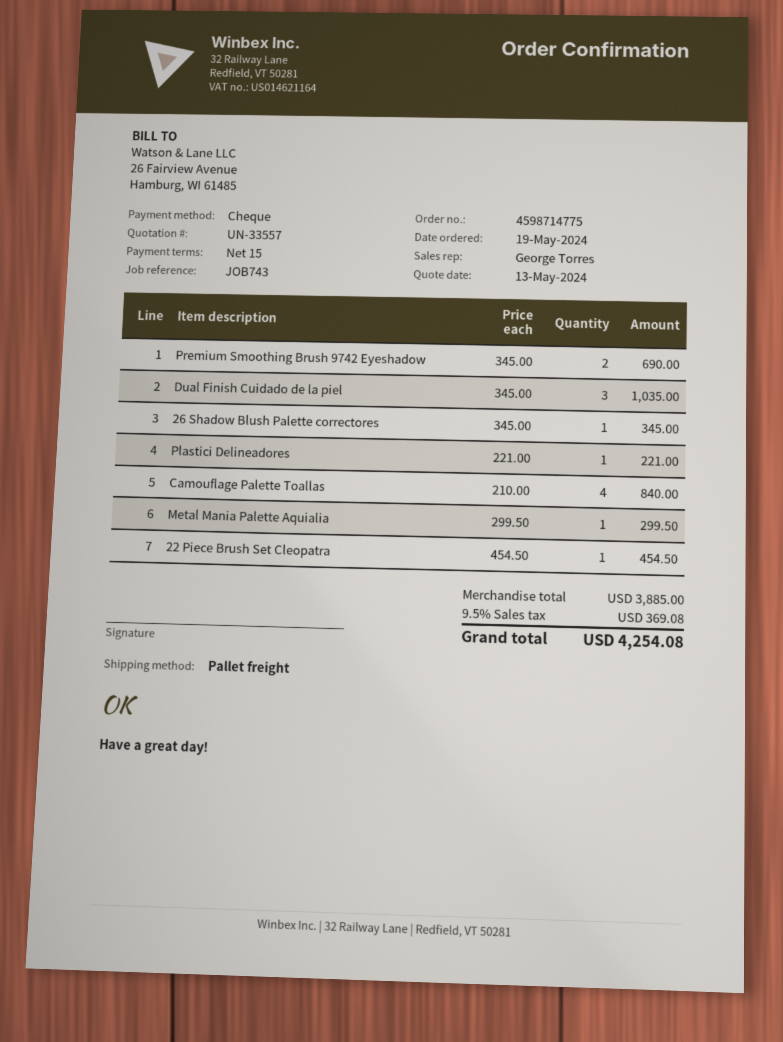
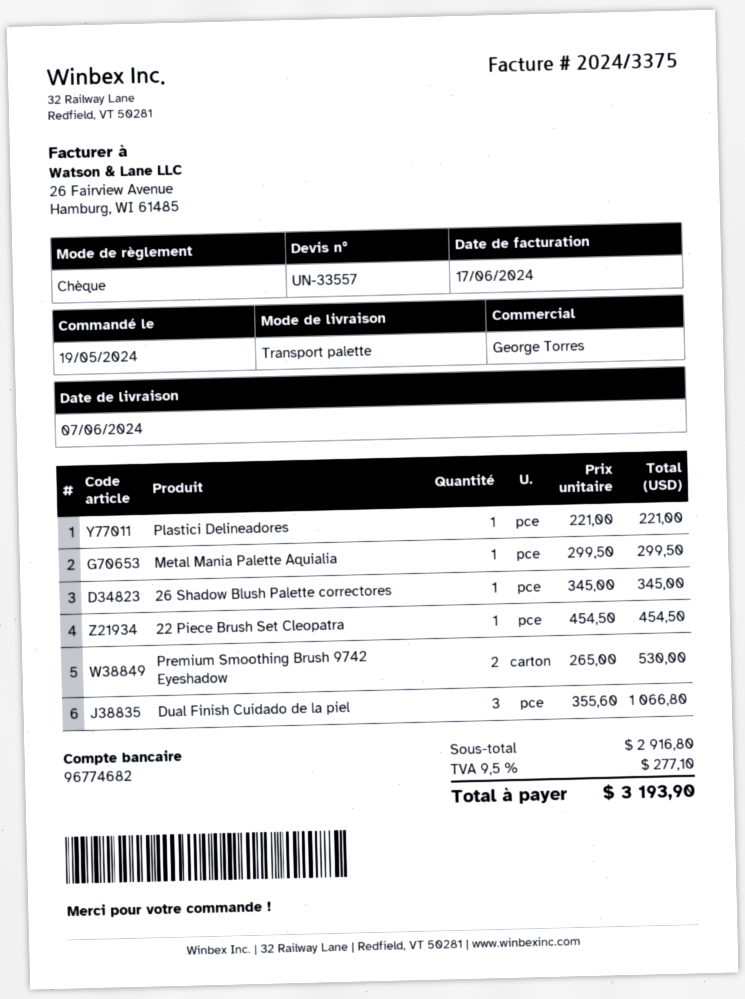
Premium Smoothing Brush 9742 Eyeshadow: 2 x 345.00 = 690.00 -> 2 x 265.00 = 530.00
Dual Finish Cuidado de la piel: 3 x 345.00 = 1035.00 -> 3 x 355.60 = 1066.80
Camouflage Palette Toallas: 4 x 210.00 = 840.00 -> none
subtotal: 3885.00 -> 2916.80
tax: 9.5% = 369.08 -> 9.5% = 277.10
total: 4254.08 -> 3193.90

